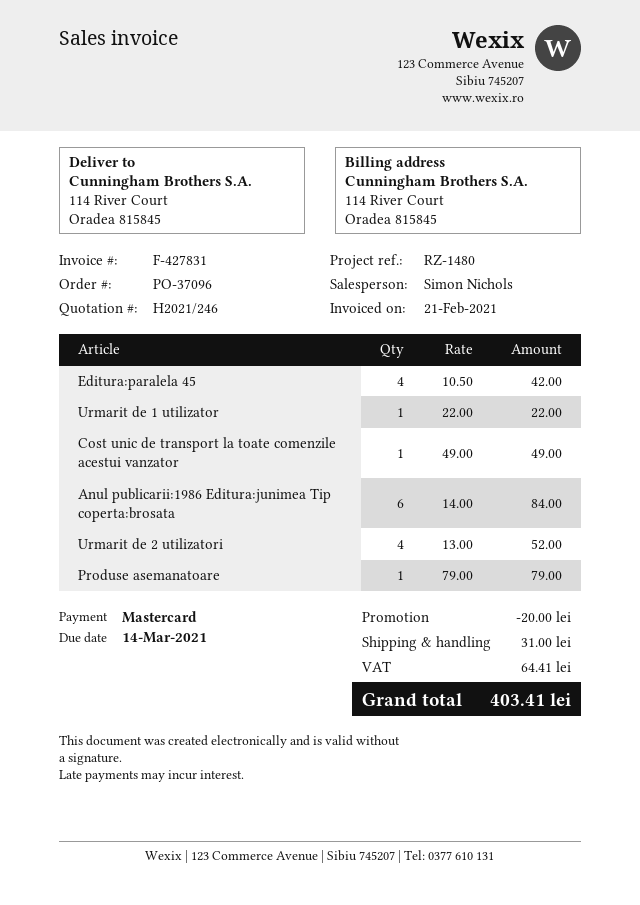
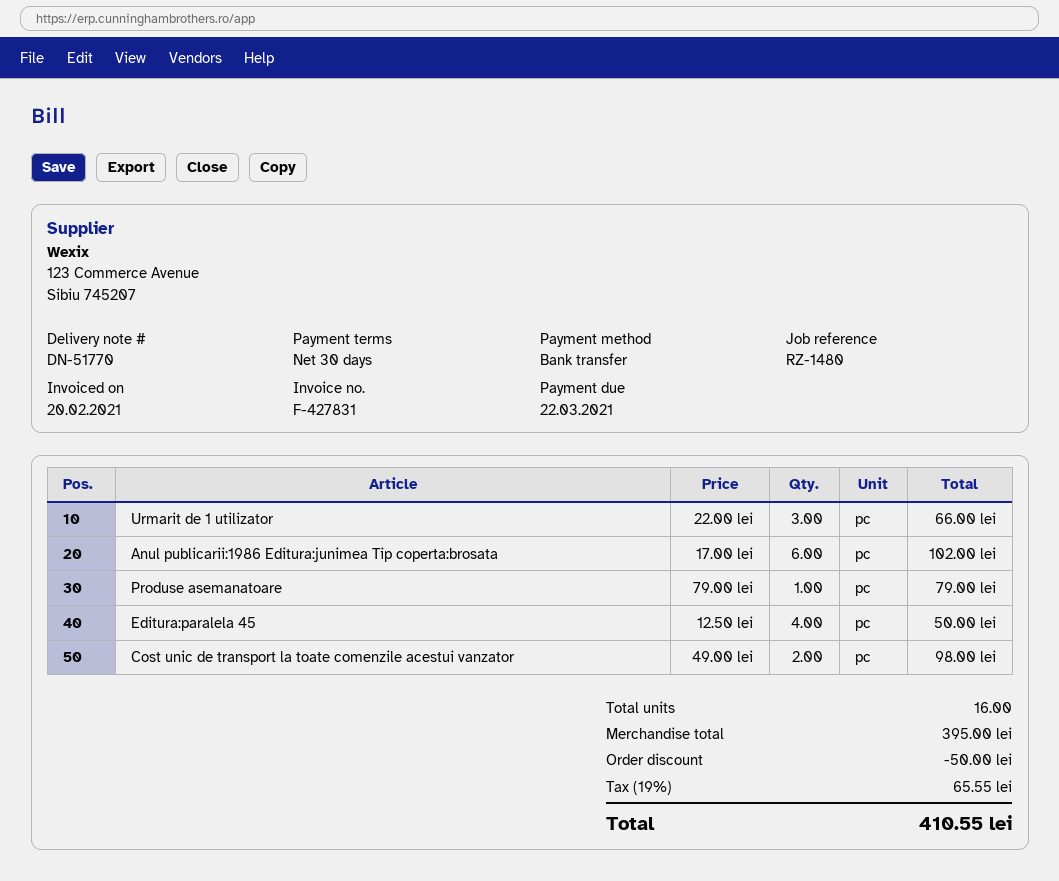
invoice date: 2021-02-21 -> 2021-02-20
due date: 2021-03-14 -> 2021-03-22
payment method: Mastercard -> bank transfer
Editura:paralela 45: 4 x 10.50 = 42.00 -> 4 x 12.50 = 50.00
Urmarit de 1 utilizator: 1 x 22.00 = 22.00 -> 3 x 22.00 = 66.00
Cost unic de transport la toate comenzile acestui vanzator: 1 x 49.00 = 49.00 -> 2 x 49.00 = 98.00
Anul publicarii:1986 Editura:junimea Tip coperta:brosata: 6 x 14.00 = 84.00 -> 6 x 17.00 = 102.00
Urmarit de 2 utilizatori: 4 x 13.00 = 52.00 -> none
discount: 20.00 -> 50.00
shipping: 31.00 -> none
tax: 64.41 -> 65.55
total: 403.41 -> 410.55

